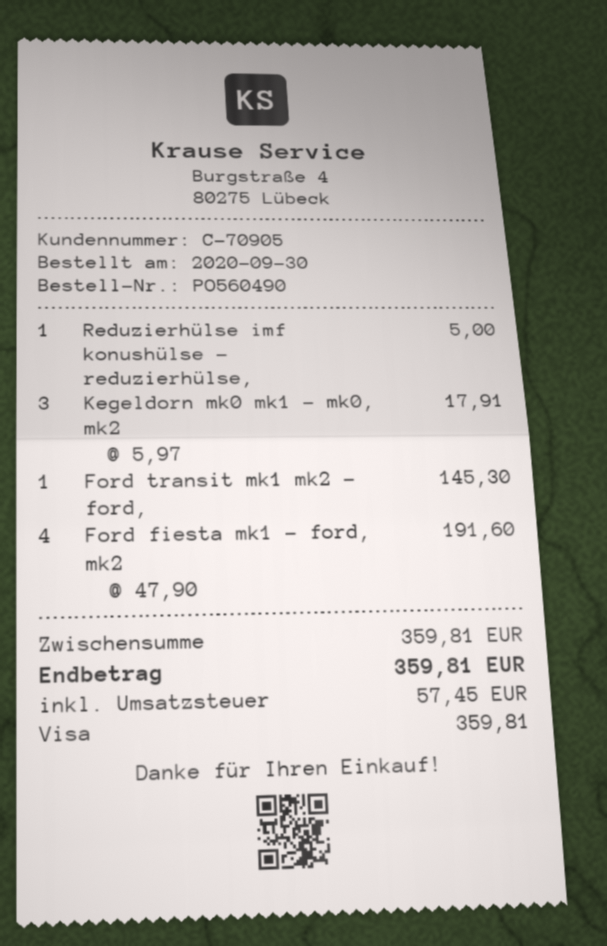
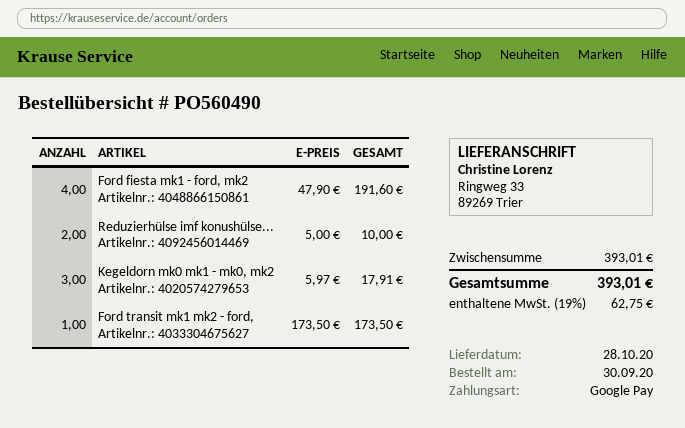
payment method: Visa -> Google Pay
Reduzierhülse imf konushülse - reduzierhülse,: 1 x 5.00 = 5.00 -> 2 x 5.00 = 10.00
Ford transit mk1 mk2 - ford,: 1 x 145.30 = 145.30 -> 1 x 173.50 = 173.50
subtotal: 359.81 -> 393.01
tax: 57.45 -> 62.75
total: 359.81 -> 393.01

